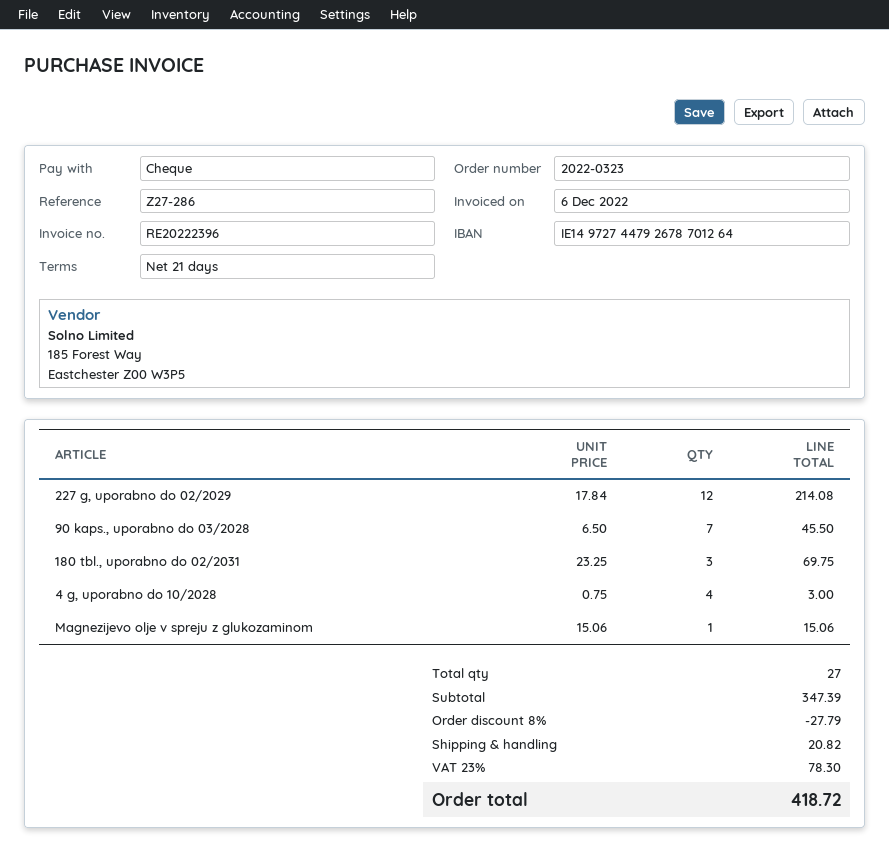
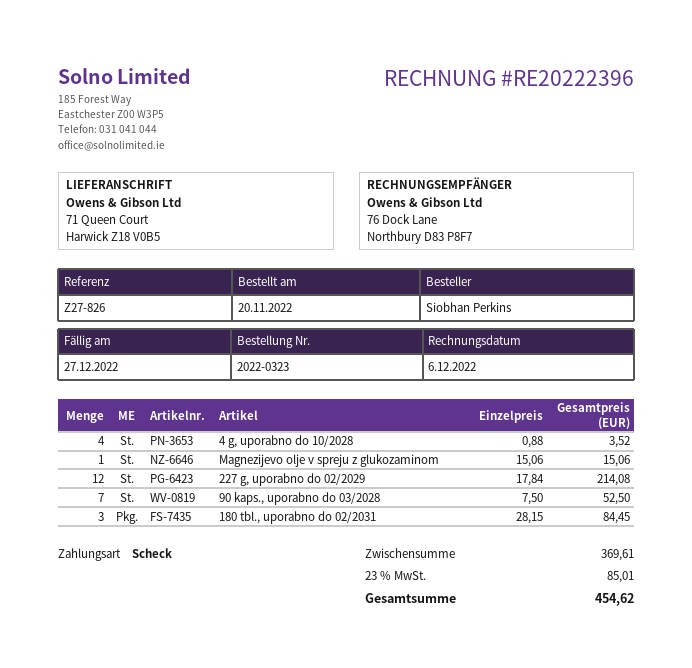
reference: Z27-286 -> Z27-826
90 kaps., uporabno do 03/2028: 7 x 6.50 = 45.50 -> 7 x 7.50 = 52.50
180 tbl., uporabno do 02/2031: 3 x 23.25 = 69.75 -> 3 x 28.15 = 84.45
4 g, uporabno do 10/2028: 4 x 0.75 = 3.00 -> 4 x 0.88 = 3.52
subtotal: 347.39 -> 369.61
discount: 8% = 27.79 -> none
shipping: 20.82 -> none
tax: 23% = 78.30 -> 23% = 85.01
total: 418.72 -> 454.62

